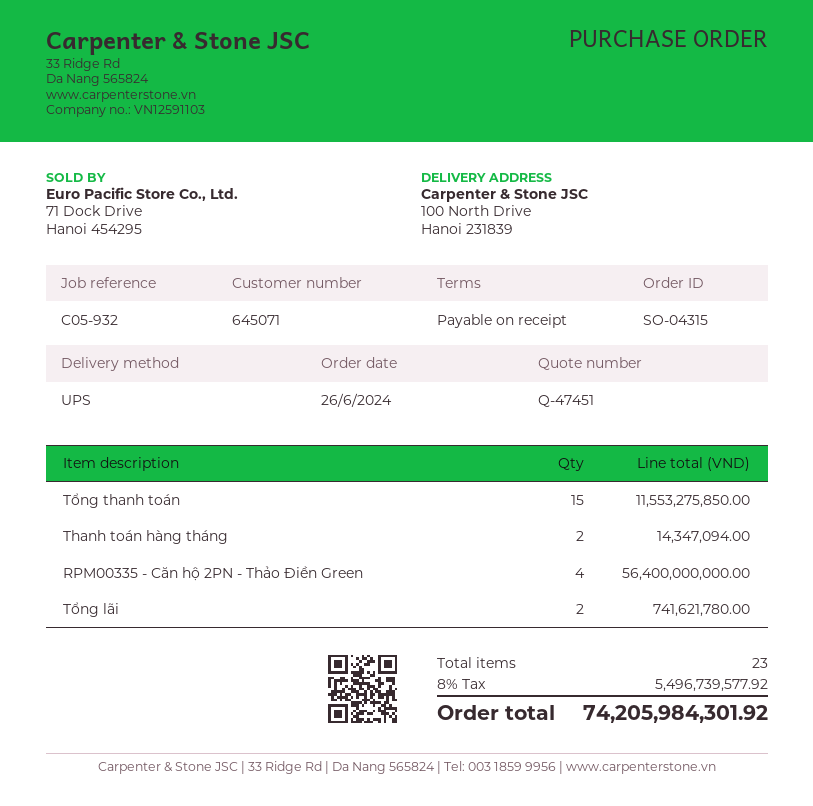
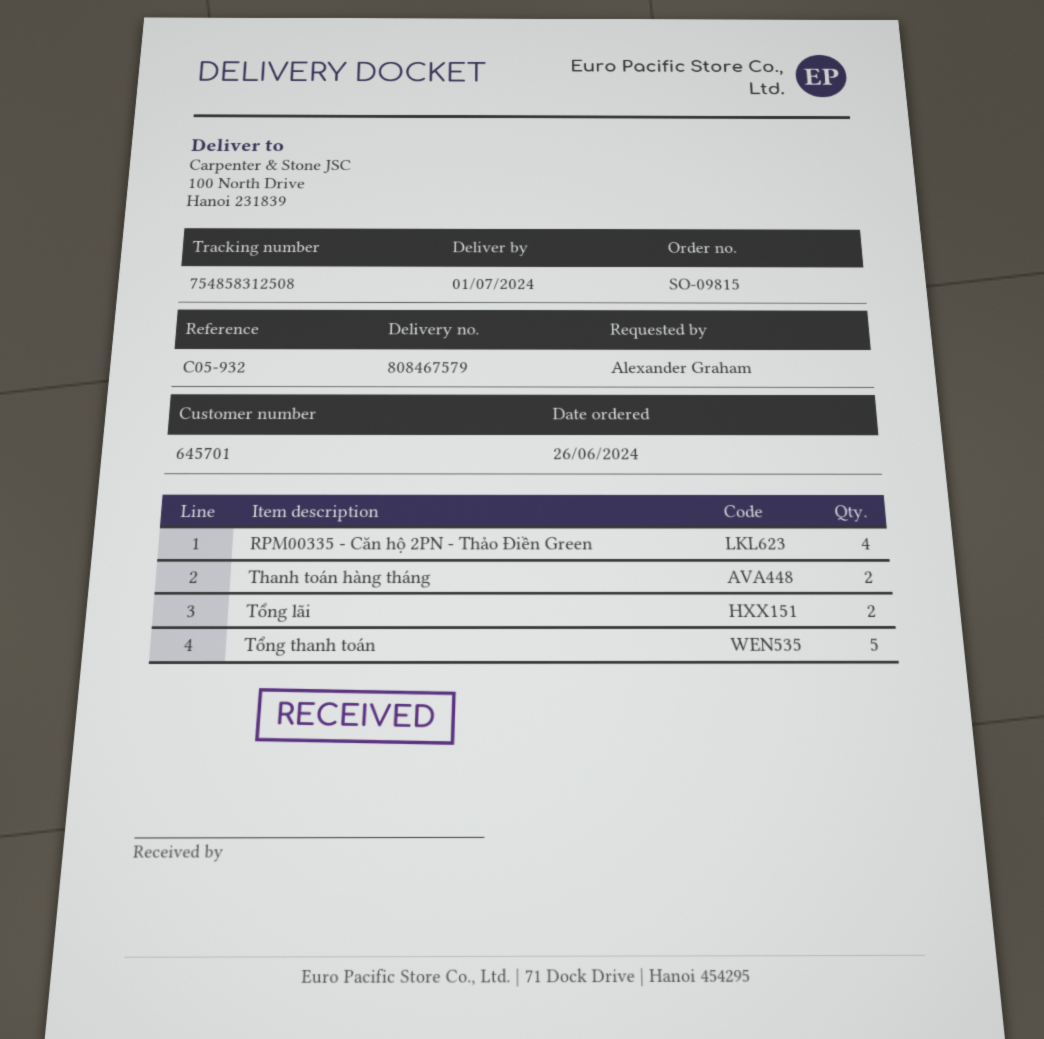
order number: SO-04315 -> SO-09815
customer number: 645071 -> 645701
Tổng thanh toán: 15 -> 5

